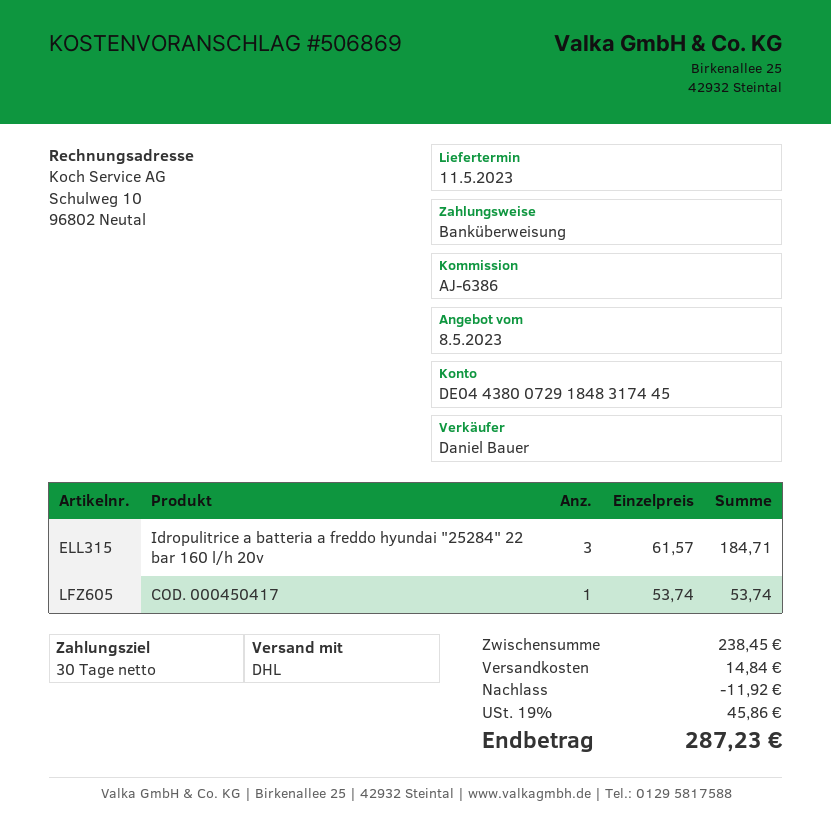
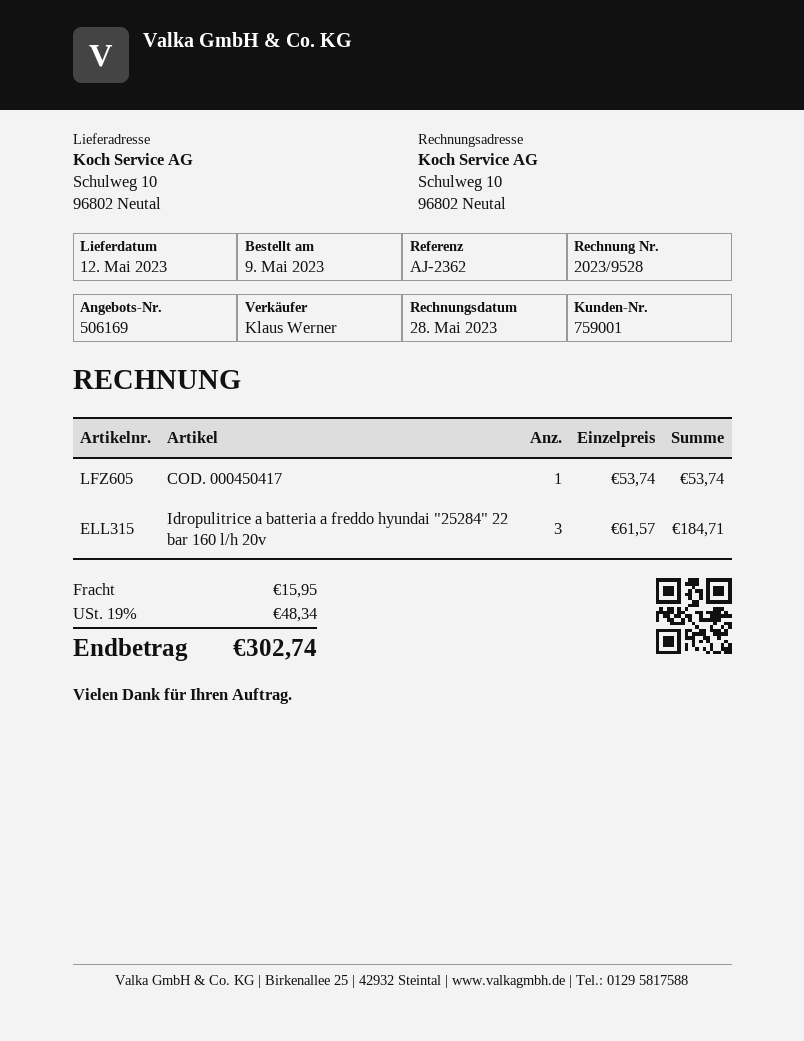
quote number: 506869 -> 506169
delivery date: 2023-05-11 -> 2023-05-12
reference: AJ-6386 -> AJ-2362
sales rep: Daniel Bauer -> Klaus Werner
discount: 11.92 -> none
shipping: 14.84 -> 15.95
tax: 19% = 45.86 -> 19% = 48.34
total: 287.23 -> 302.74

